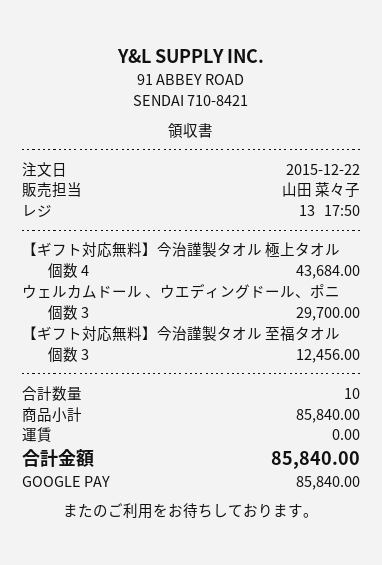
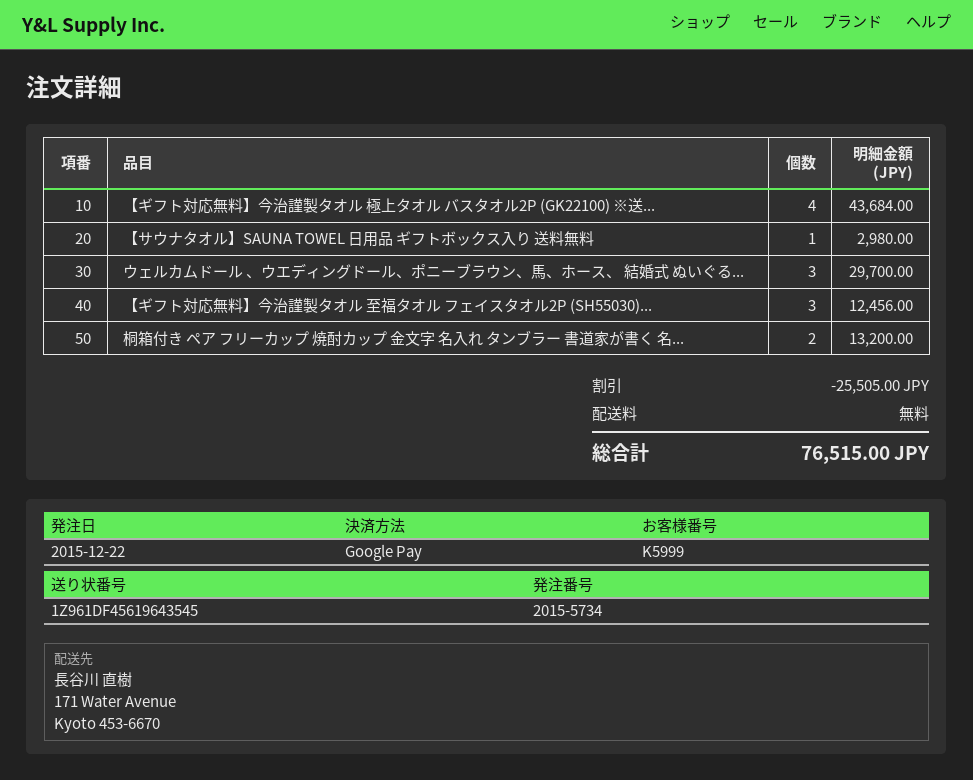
【サウナタオル】SAUNA TOWEL 日用品 ギフトボックス入り 送料無料: none -> 1 for 2980.00
桐箱付き ペア フリーカップ 焼酎カップ 金文字 名入れ タンブラー 書道家が書く 名...: none -> 2 for 13200.00
discount: none -> 25505.00
total: 85840.00 -> 76515.00

